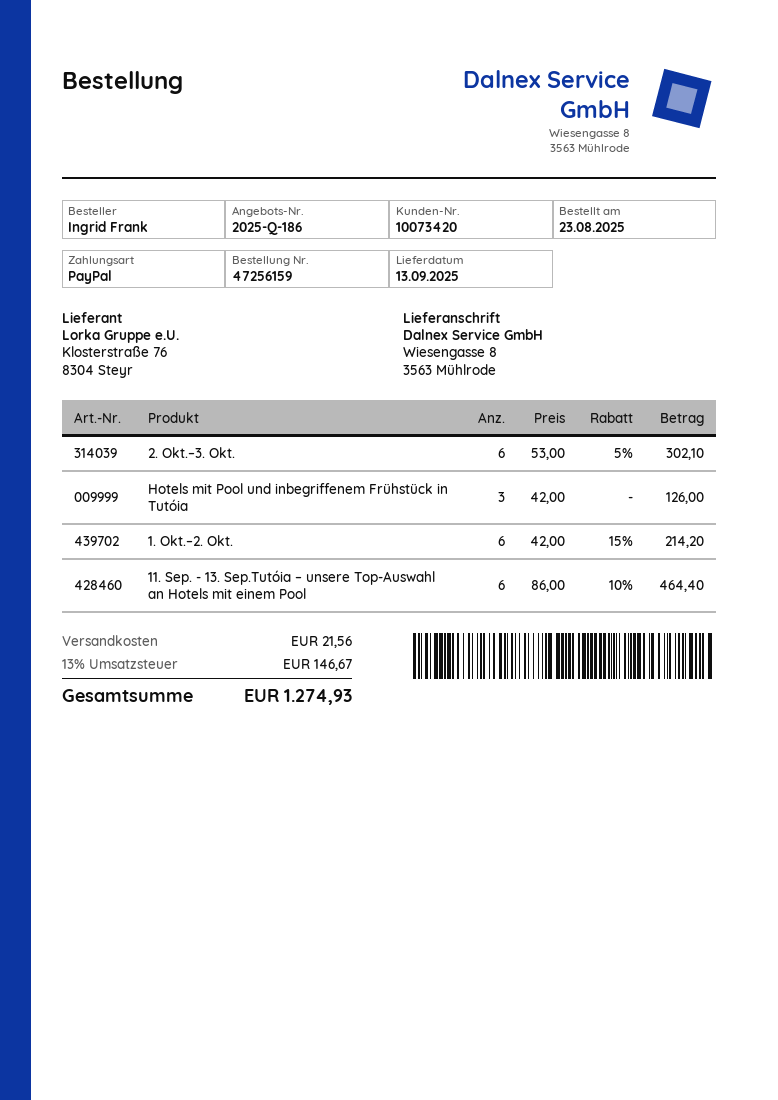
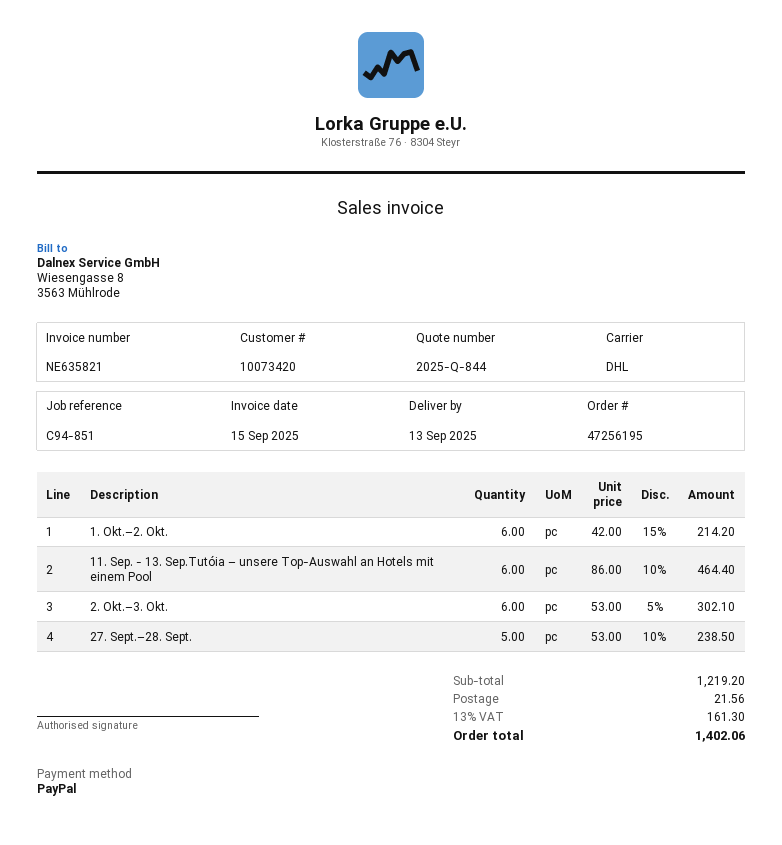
quote number: 2025-Q-186 -> 2025-Q-844
order number: 47256159 -> 47256195
Hotels mit Pool und inbegriffenem Frühstück in Tutóia: 3 x 42.00 = 126.00 -> none
27. Sept.–28. Sept.: none -> 5 x 53.00 - 10% = 238.50
tax: 13% = 146.67 -> 13% = 161.30
total: 1274.93 -> 1402.06

